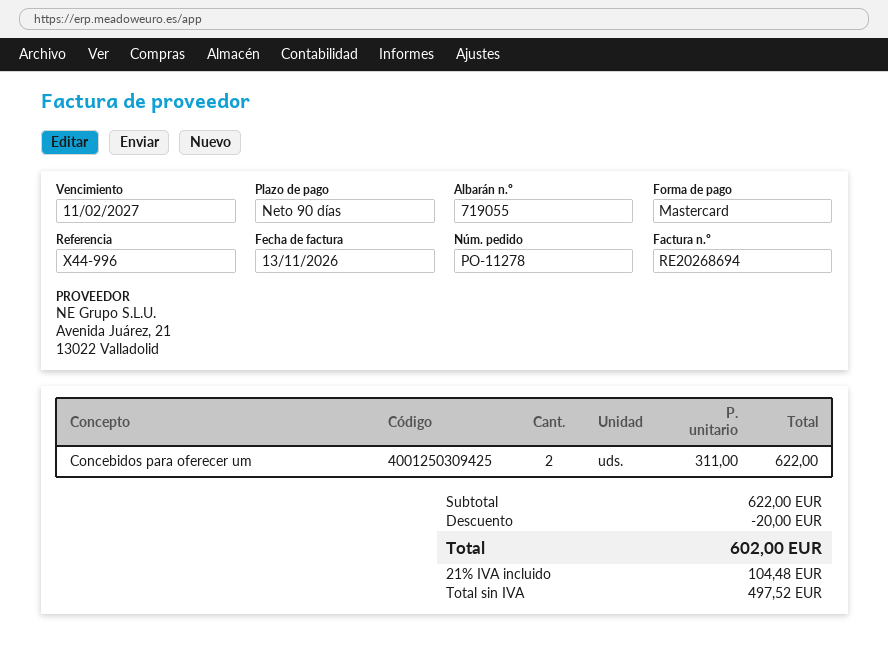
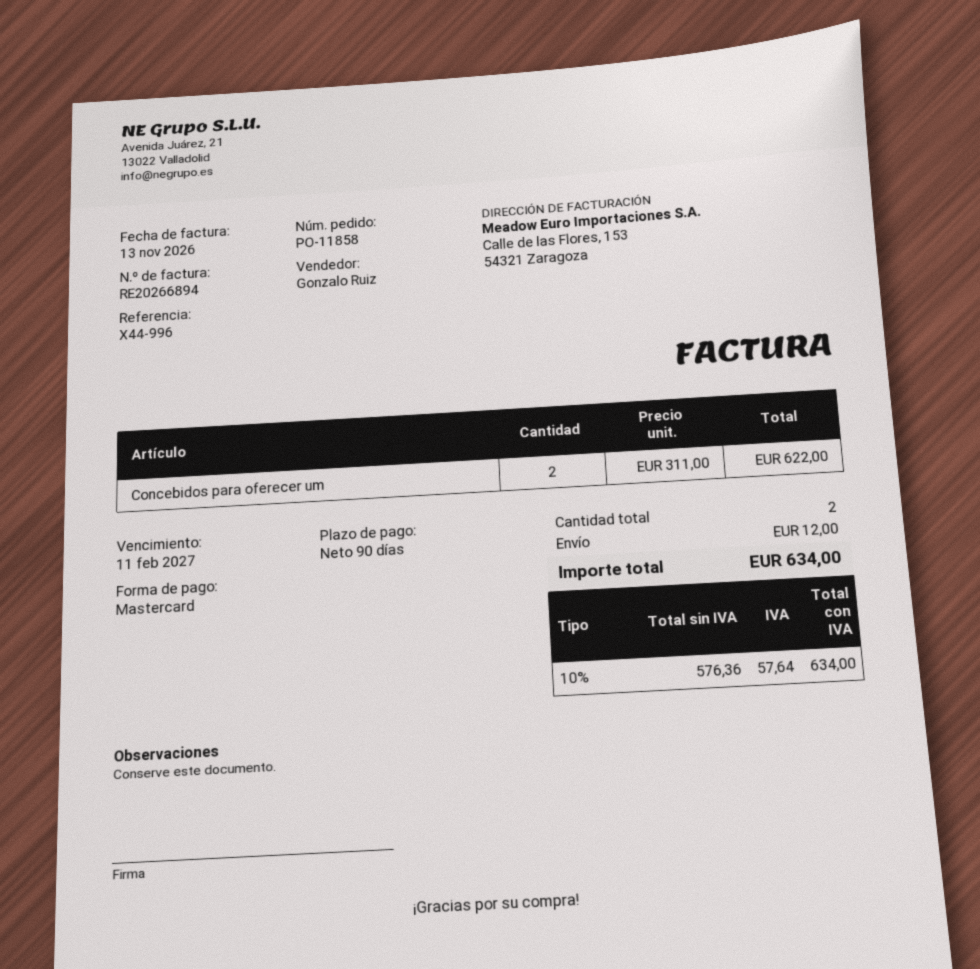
order number: PO-11278 -> PO-11858
invoice number: RE20268694 -> RE20266894
discount: 20.00 -> none
shipping: none -> 12.00
net: 497.52 -> 576.36
tax: 21% = 104.48 -> 10% = 57.64
total: 602.00 -> 634.00

